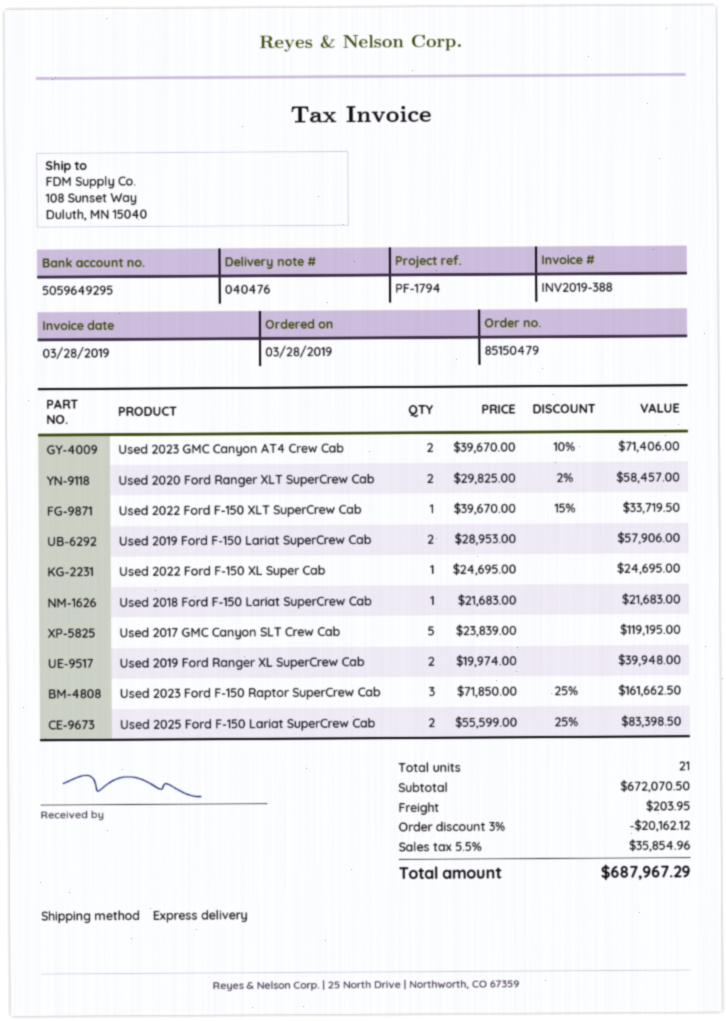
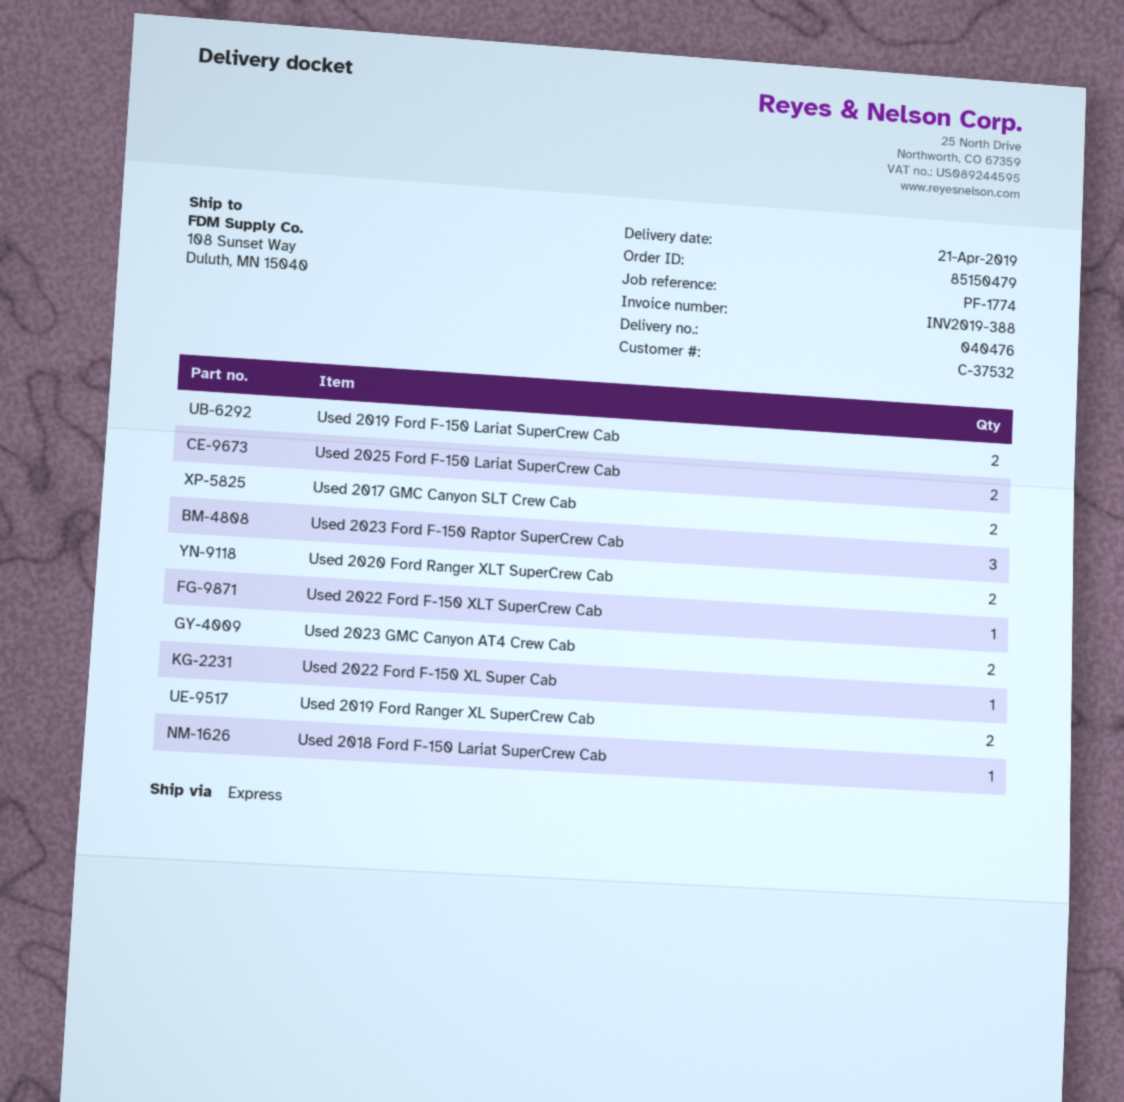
reference: PF-1794 -> PF-1774
Used 2017 GMC Canyon SLT Crew Cab: 5 -> 2

